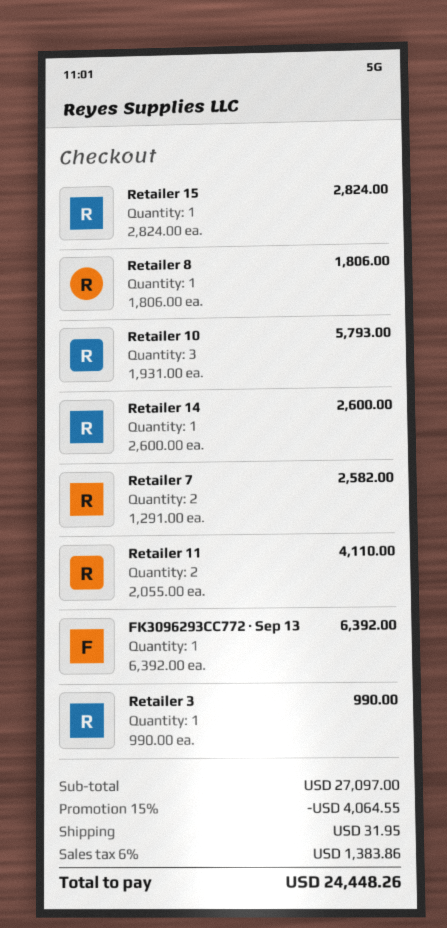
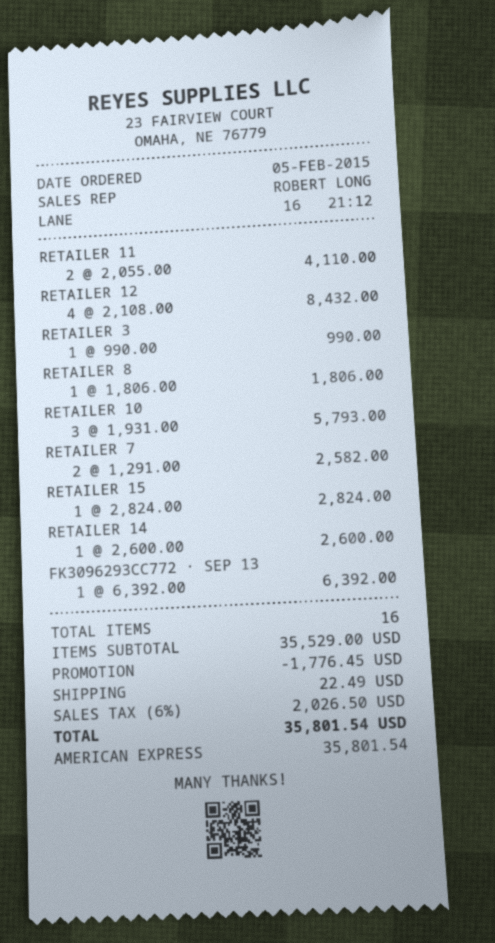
RETAILER 12: none -> 4 x 2108.00 = 8432.00
subtotal: 27097.00 -> 35529.00
discount: 4064.55 -> 1776.45
shipping: 31.95 -> 22.49
tax: 6% = 1383.86 -> 6% = 2026.50
total: 24448.26 -> 35801.54

